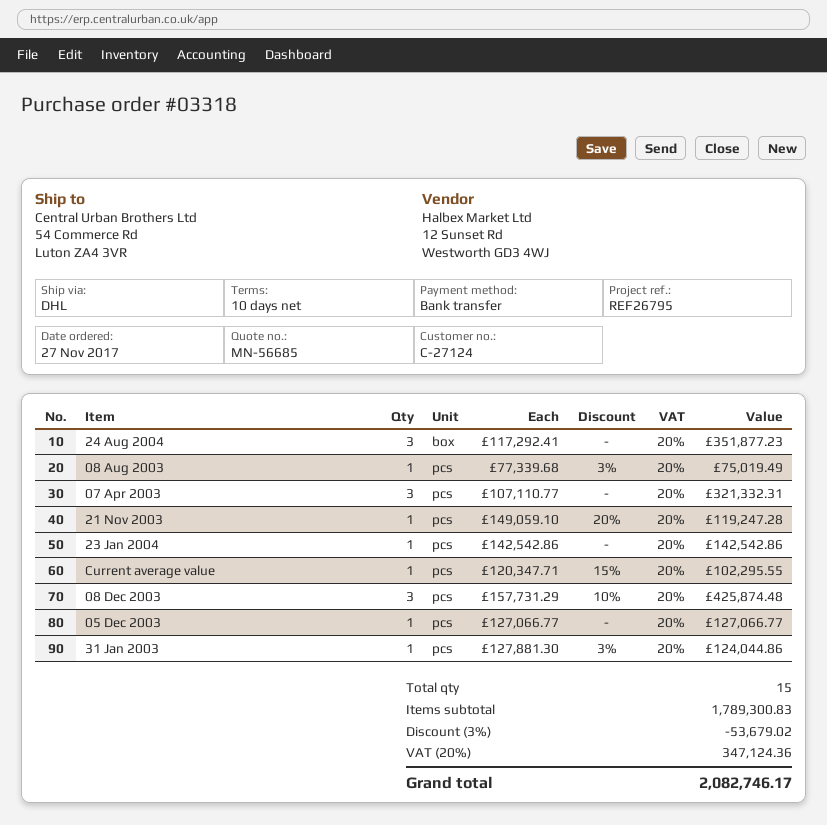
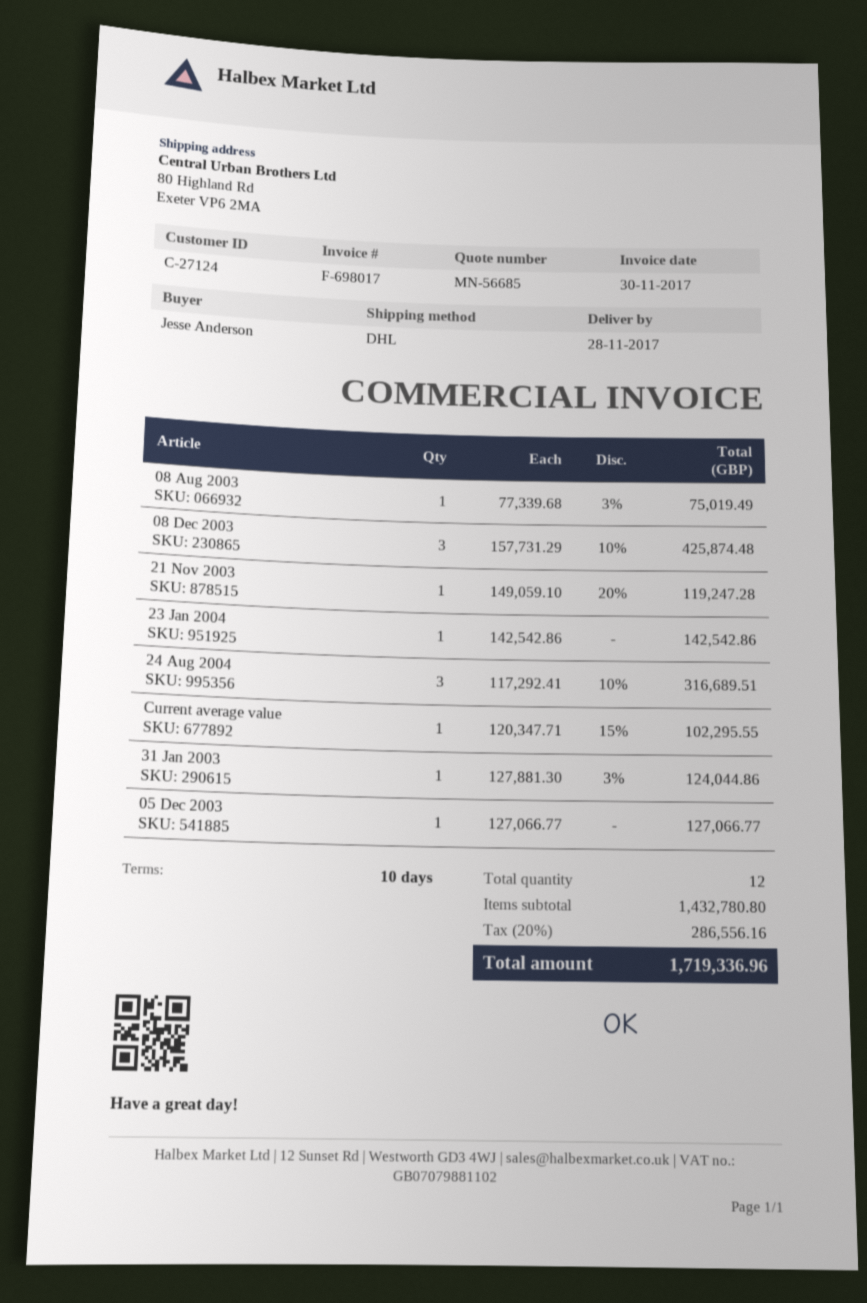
ship to: 54 Commerce Rd, Luton ZA4 3VR -> 80 Highland Rd, Exeter VP6 2MA
24 Aug 2004: 3 x 117292.41 = 351877.23 -> 3 x 117292.41 - 10% = 316689.51
07 Apr 2003: 3 x 107110.77 = 321332.31 -> none
total quantity: 15 -> 12
subtotal: 1789300.83 -> 1432780.80
discount: 3% = 53679.02 -> none
tax: 20% = 347124.36 -> 20% = 286556.16
total: 2082746.17 -> 1719336.96

